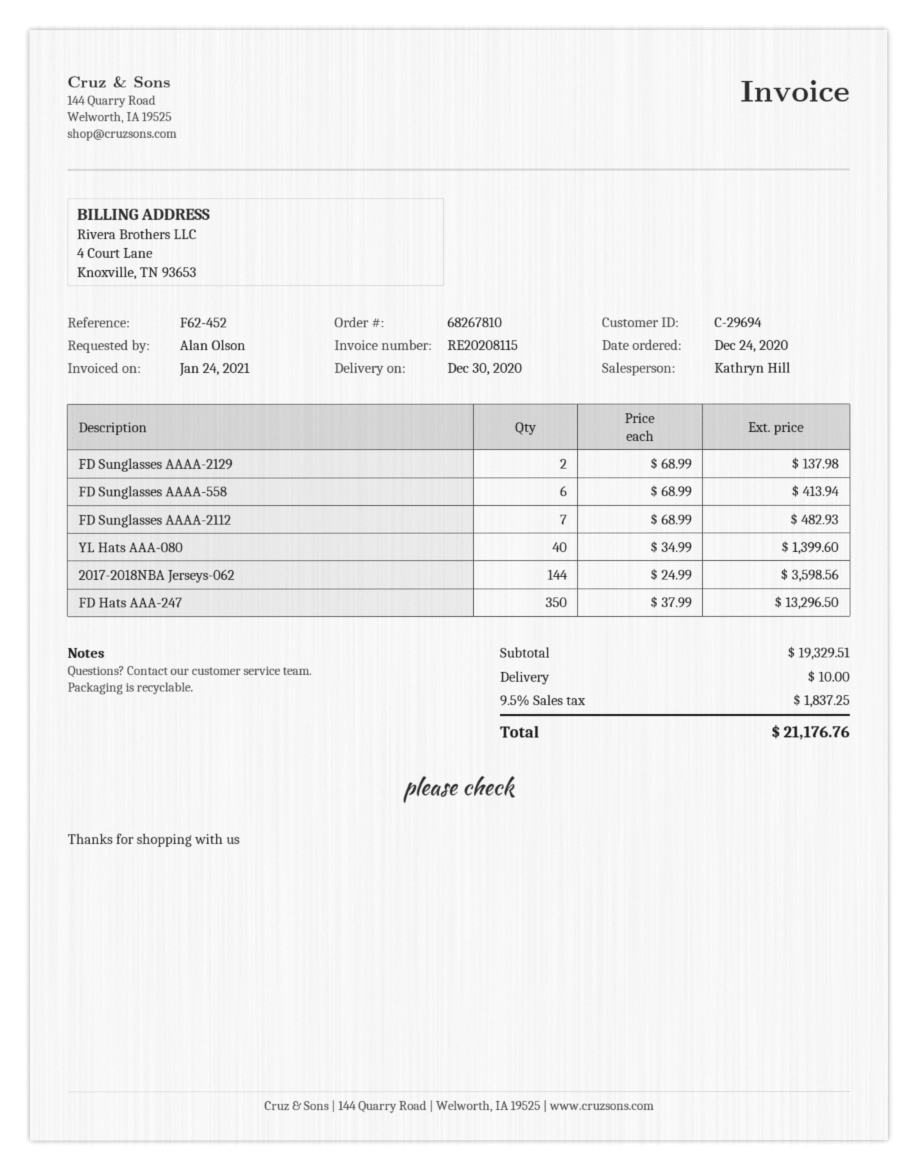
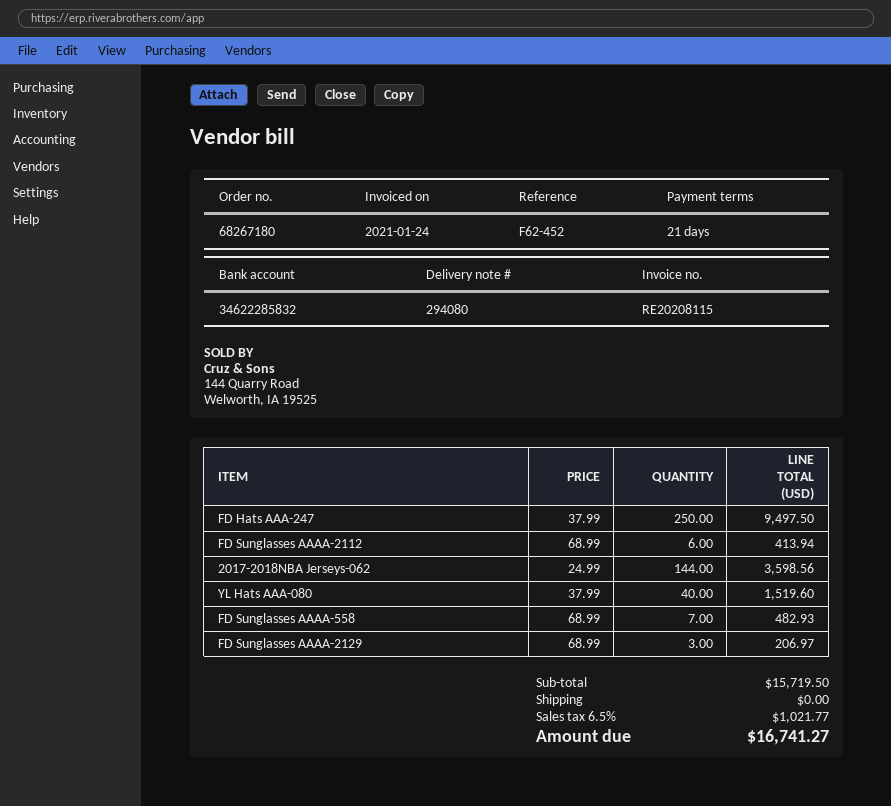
order number: 68267810 -> 68267180
FD Sunglasses AAAA-2129: 2 x 68.99 = 137.98 -> 3 x 68.99 = 206.97
FD Sunglasses AAAA-558: 6 x 68.99 = 413.94 -> 7 x 68.99 = 482.93
FD Sunglasses AAAA-2112: 7 x 68.99 = 482.93 -> 6 x 68.99 = 413.94
YL Hats AAA-080: 40 x 34.99 = 1399.60 -> 40 x 37.99 = 1519.60
FD Hats AAA-247: 350 x 37.99 = 13296.50 -> 250 x 37.99 = 9497.50
subtotal: 19329.51 -> 15719.50
shipping: 10.00 -> 0.00
tax: 9.5% = 1837.25 -> 6.5% = 1021.77
total: 21176.76 -> 16741.27

